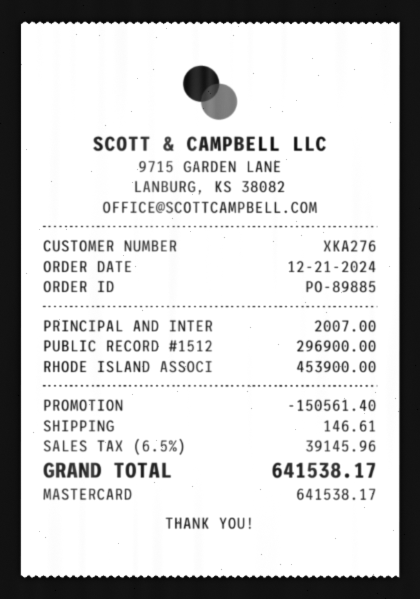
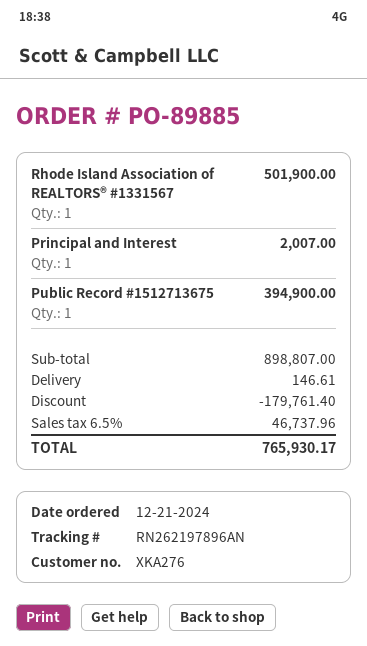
PUBLIC RECORD #1512: 1 for 296900.00 -> 1 for 394900.00
RHODE ISLAND ASSOCI: 1 for 453900.00 -> 1 for 501900.00
discount: 150561.40 -> 179761.40
tax: 6.5% = 39145.96 -> 6.5% = 46737.96
total: 641538.17 -> 765930.17

